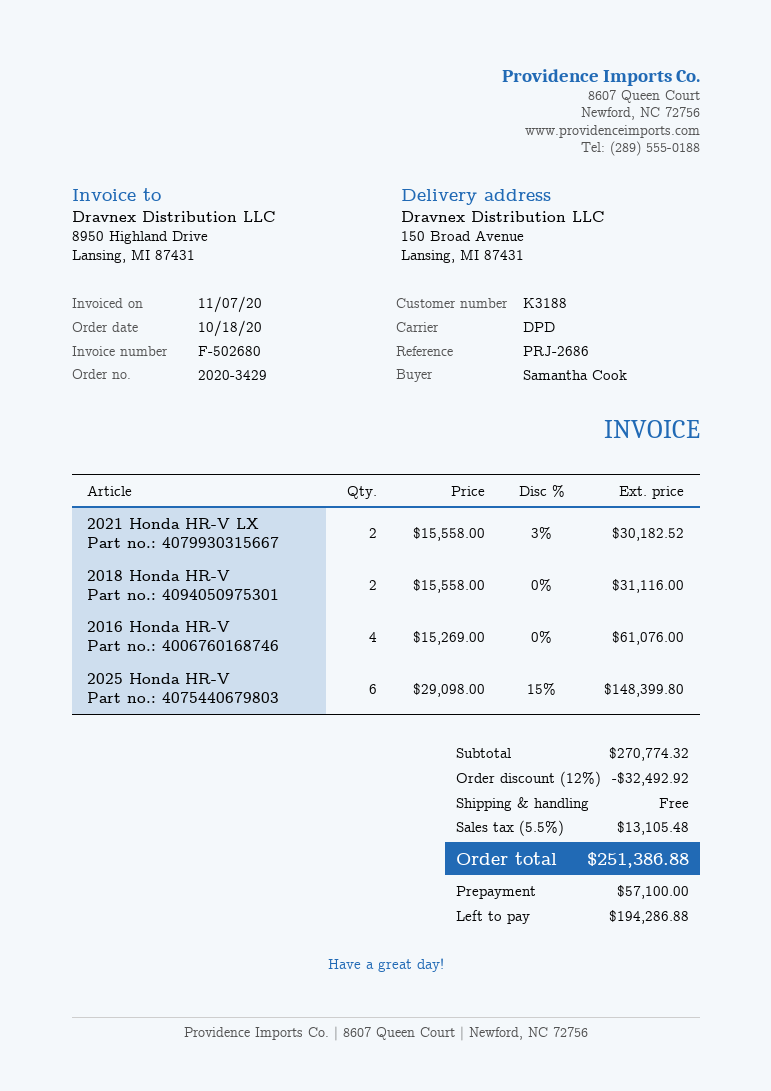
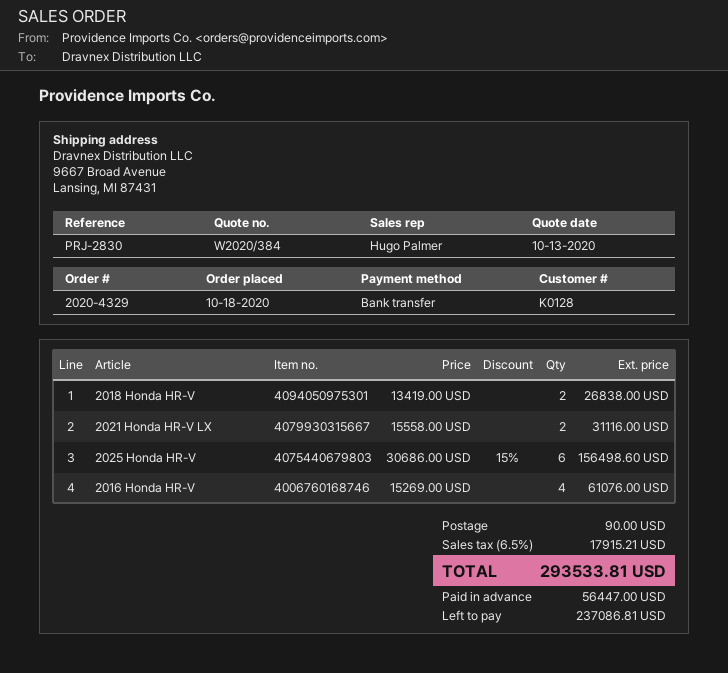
order number: 2020-3429 -> 2020-4329
customer number: K3188 -> K0128
reference: PRJ-2686 -> PRJ-2830
ship to: 150 Broad Avenue, Lansing, MI 87431 -> 9667 Broad Avenue, Lansing, MI 87431
2021 Honda HR-V LX: 2 x 15558.00 - 3% = 30182.52 -> 2 x 15558.00 = 31116.00
2018 Honda HR-V: 2 x 15558.00 = 31116.00 -> 2 x 13419.00 = 26838.00
2025 Honda HR-V: 6 x 29098.00 - 15% = 148399.80 -> 6 x 30686.00 - 15% = 156498.60
discount: 12% = 32492.92 -> none
shipping: 0.00 -> 90.00
tax: 5.5% = 13105.48 -> 6.5% = 17915.21
total: 251386.88 -> 293533.81
deposit: 57100.00 -> 56447.00
balance: 194286.88 -> 237086.81

